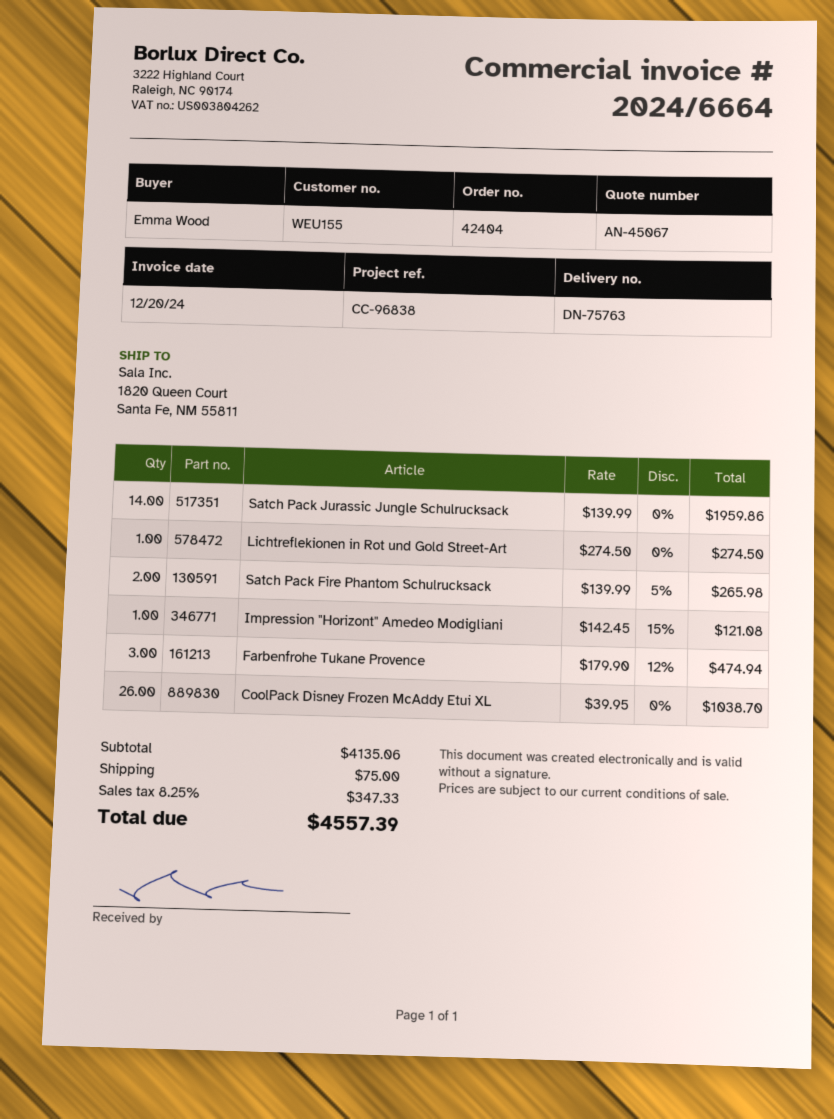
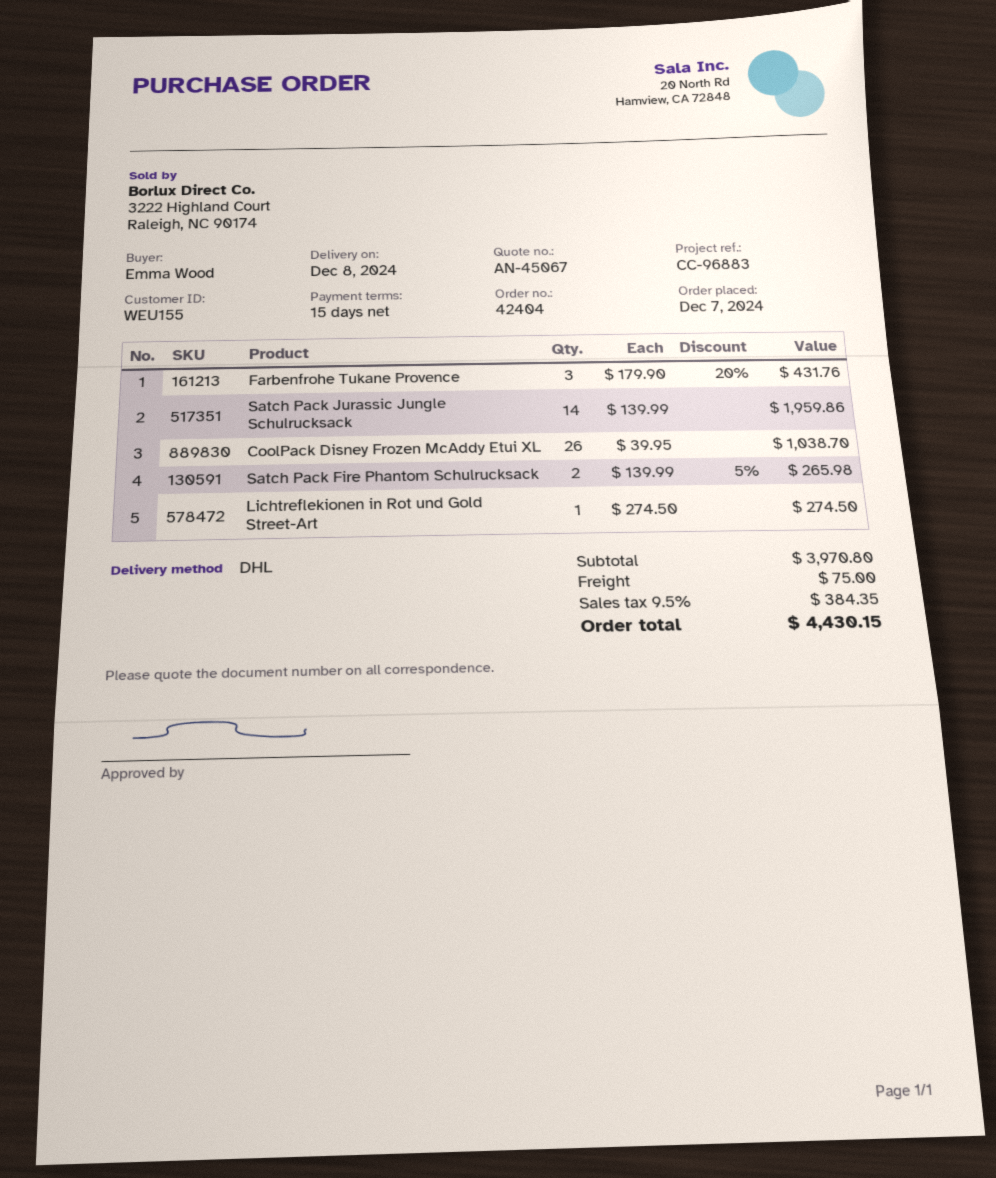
reference: CC-96838 -> CC-96883
Impression "Horizont" Amedeo Modigliani: 1 x 142.45 - 15% = 121.08 -> none
Farbenfrohe Tukane Provence: 3 x 179.90 - 12% = 474.94 -> 3 x 179.90 - 20% = 431.76
subtotal: 4135.06 -> 3970.80
tax: 8.25% = 347.33 -> 9.5% = 384.35
total: 4557.39 -> 4430.15

